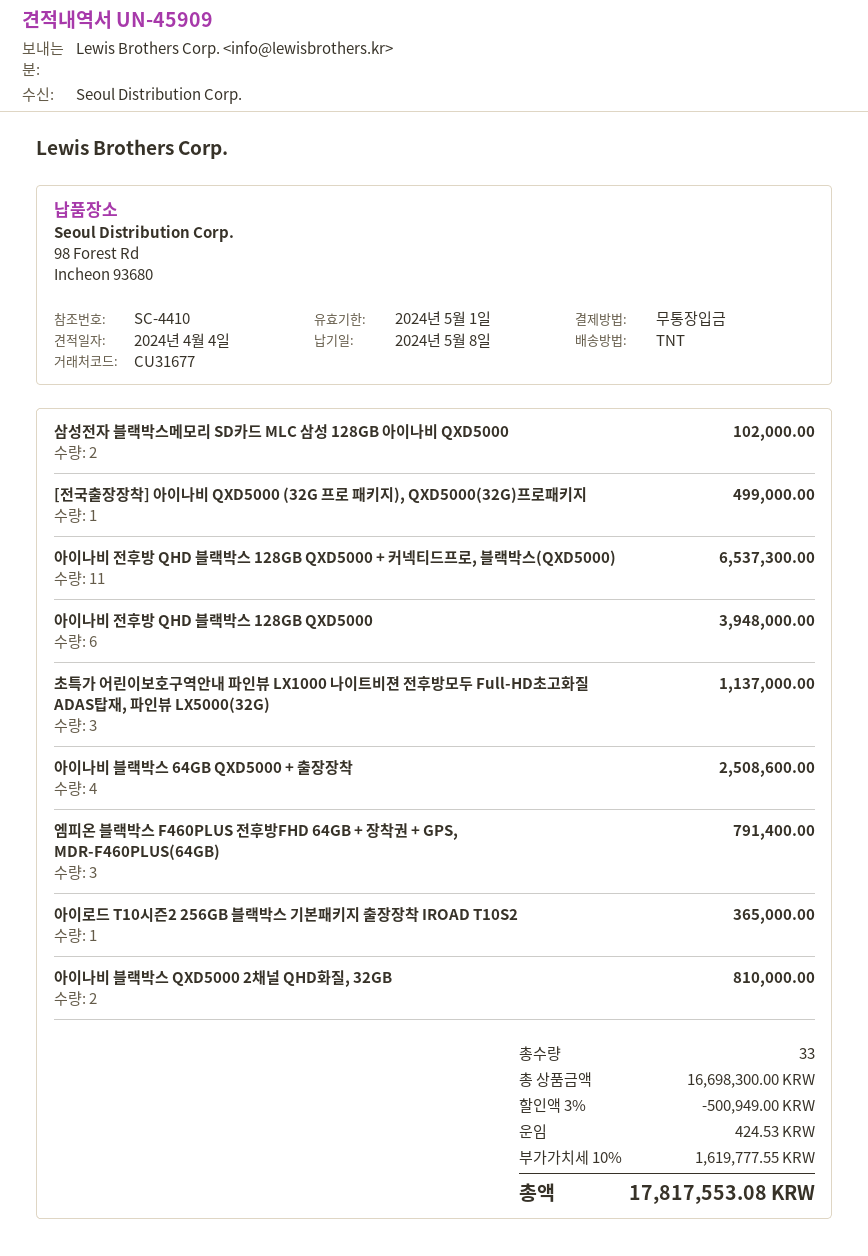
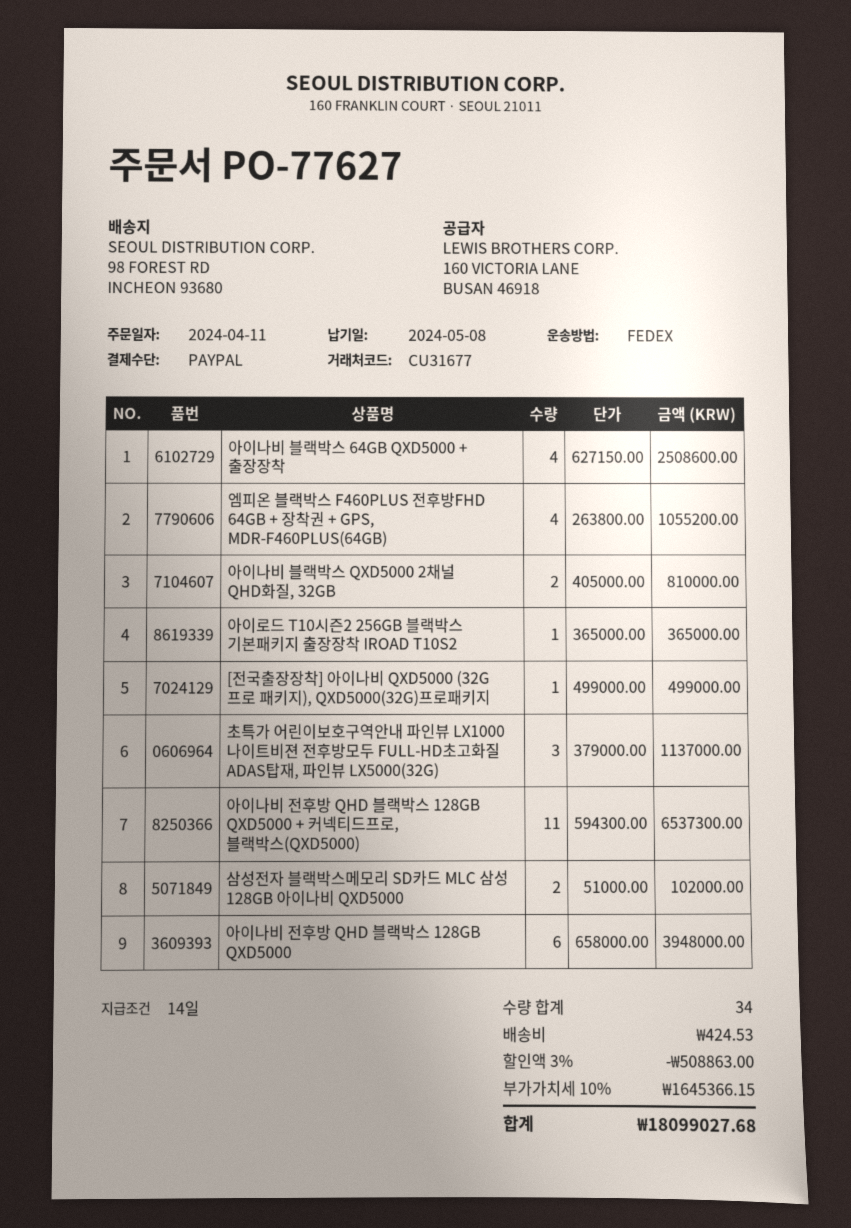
payment method: bank transfer -> PayPal
shipping method: TNT -> FedEx
엠피온 블랙박스 F460PLUS 전후방FHD 64GB + 장착권 + GPS, MDR-F460PLUS(64GB): 3 for 791400.00 -> 4 for 1055200.00
total quantity: 33 -> 34
discount: 3% = 500949.00 -> 3% = 508863.00
tax: 10% = 1619777.55 -> 10% = 1645366.15
total: 17817553.08 -> 18099027.68

